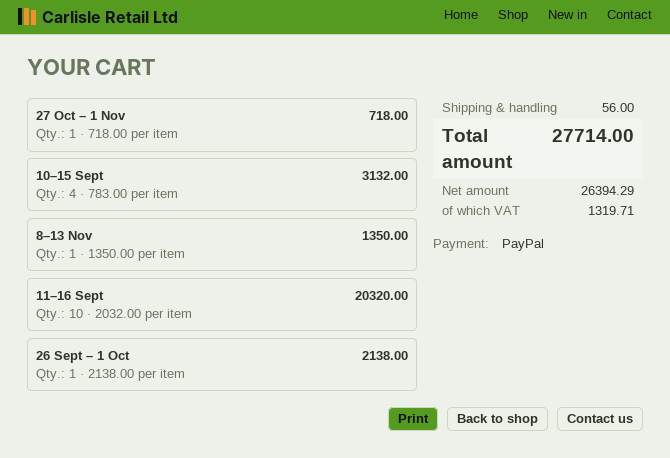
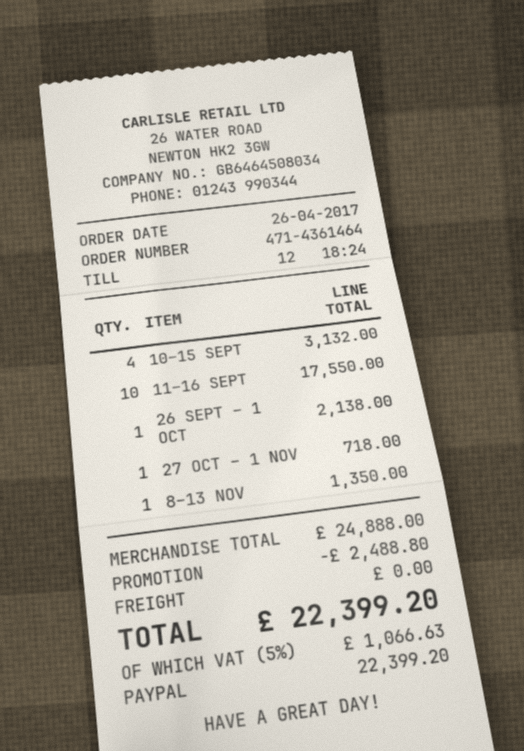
11–16 Sept: 10 for 20320.00 -> 10 for 17550.00
discount: none -> 2488.80
shipping: 56.00 -> 0.00
tax: 1319.71 -> 1066.63
total: 27714.00 -> 22399.20

